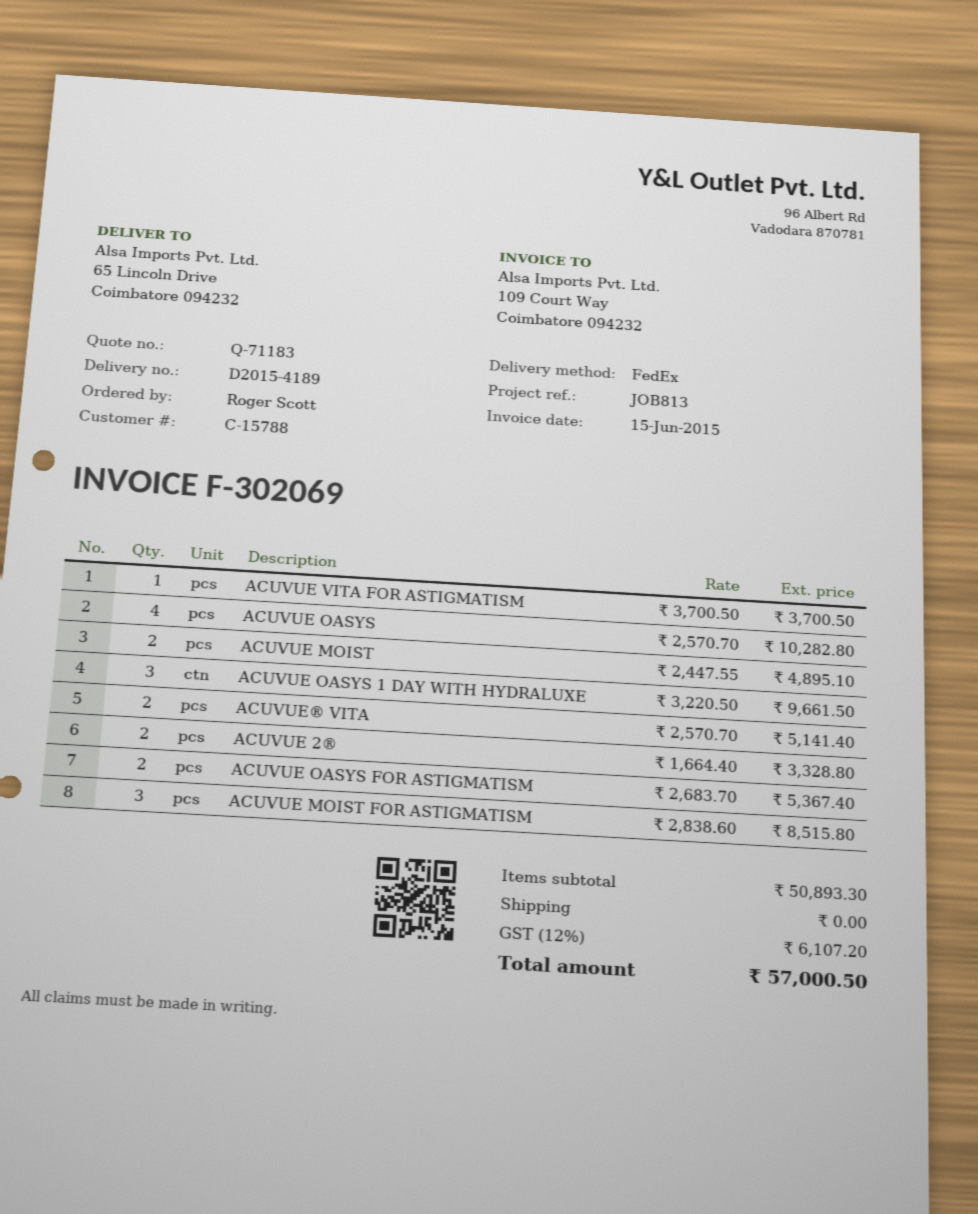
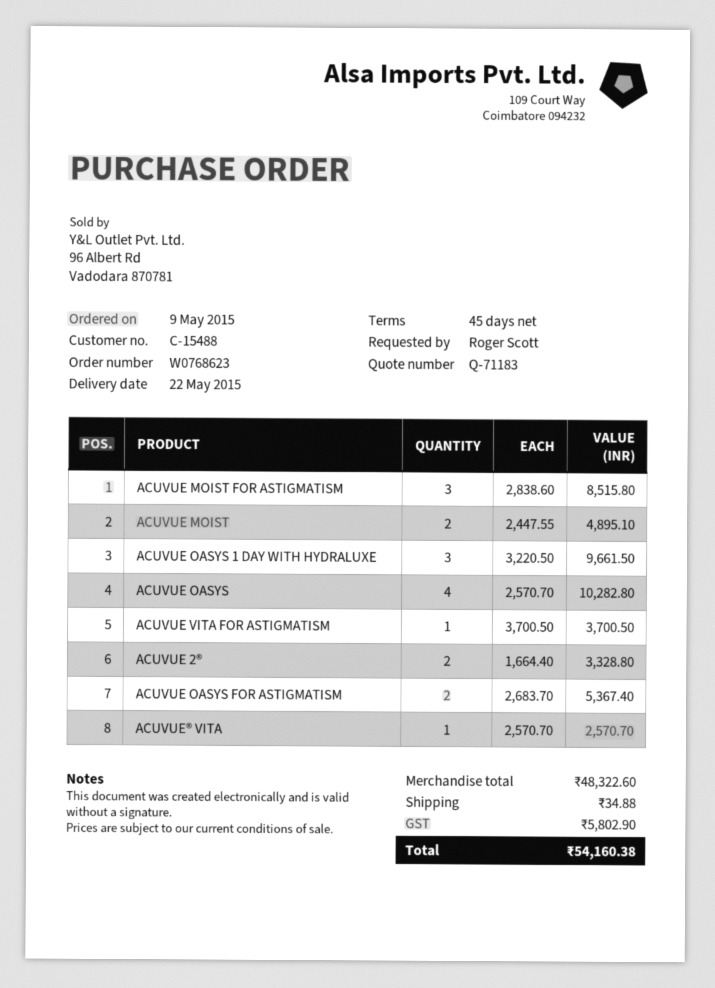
customer number: C-15788 -> C-15488
ACUVUE® VITA: 2 x 2570.70 = 5141.40 -> 1 x 2570.70 = 2570.70
subtotal: 50893.30 -> 48322.60
shipping: 0.00 -> 34.88
tax: 6107.20 -> 5802.90
total: 57000.50 -> 54160.38

